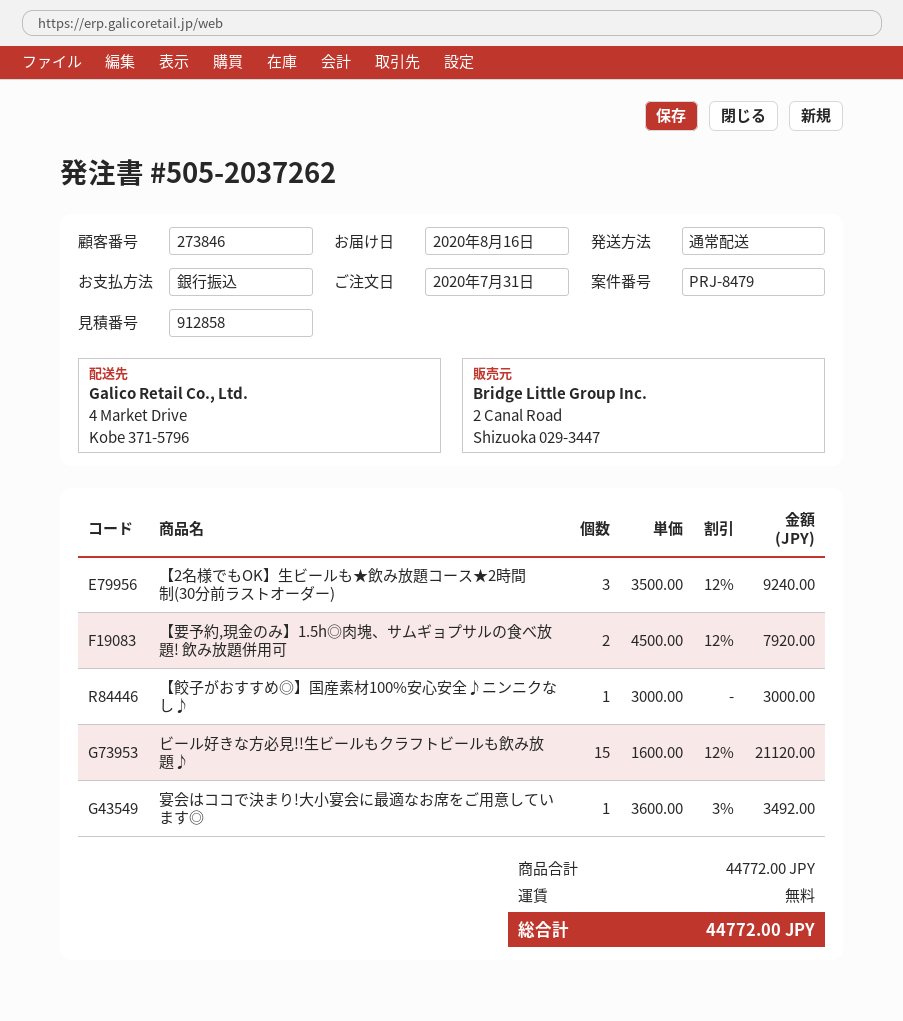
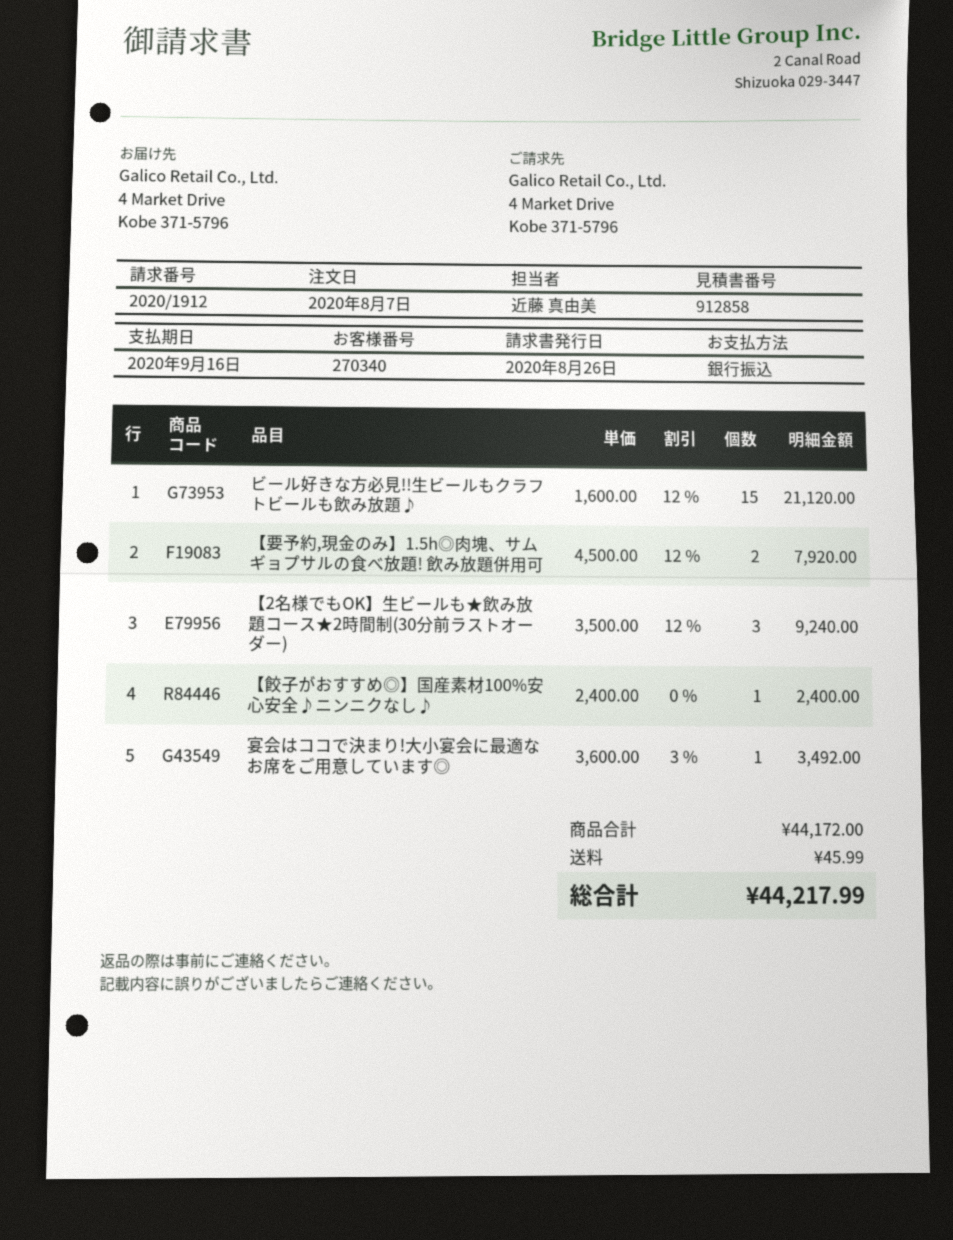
order date: 2020-07-31 -> 2020-08-07
customer number: 273846 -> 270340
【餃子がおすすめ◎】国産素材100%安心安全♪ニンニクなし♪: 1 x 3000.00 = 3000.00 -> 1 x 2400.00 = 2400.00
subtotal: 44772.00 -> 44172.00
shipping: 0.00 -> 45.99
total: 44772.00 -> 44217.99

